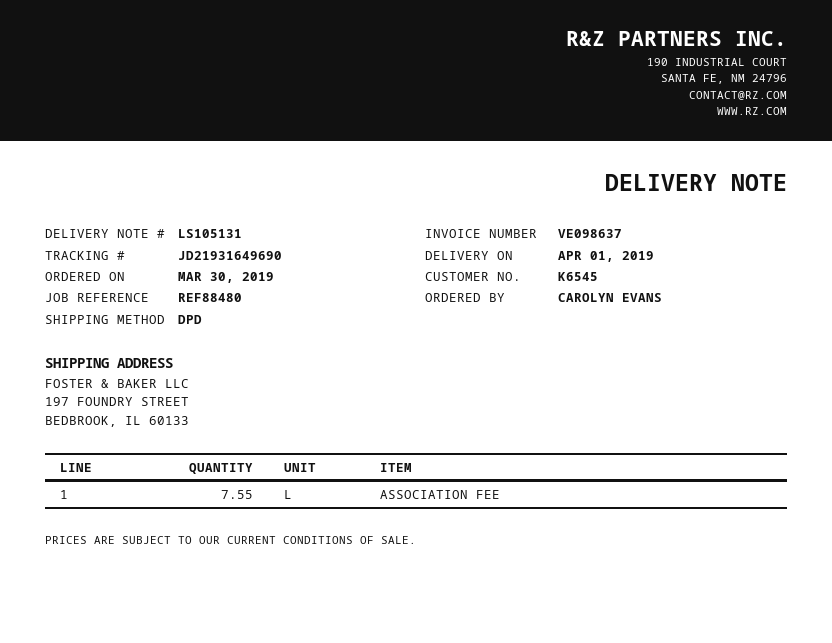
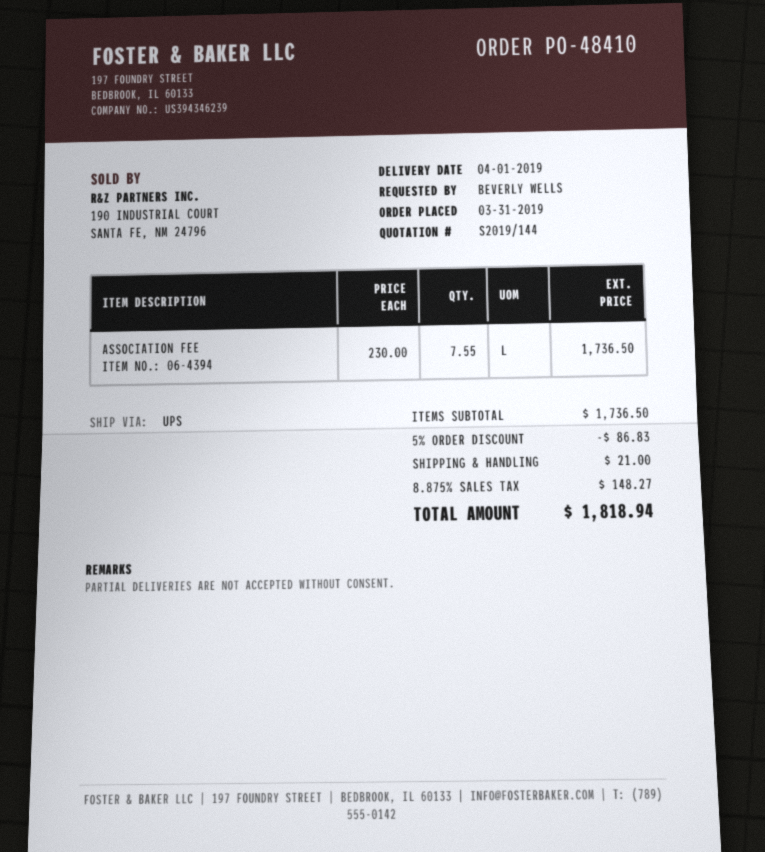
order date: 2019-03-30 -> 2019-03-31
ordered by: CAROLYN EVANS -> BEVERLY WELLS
shipping method: DPD -> UPS

